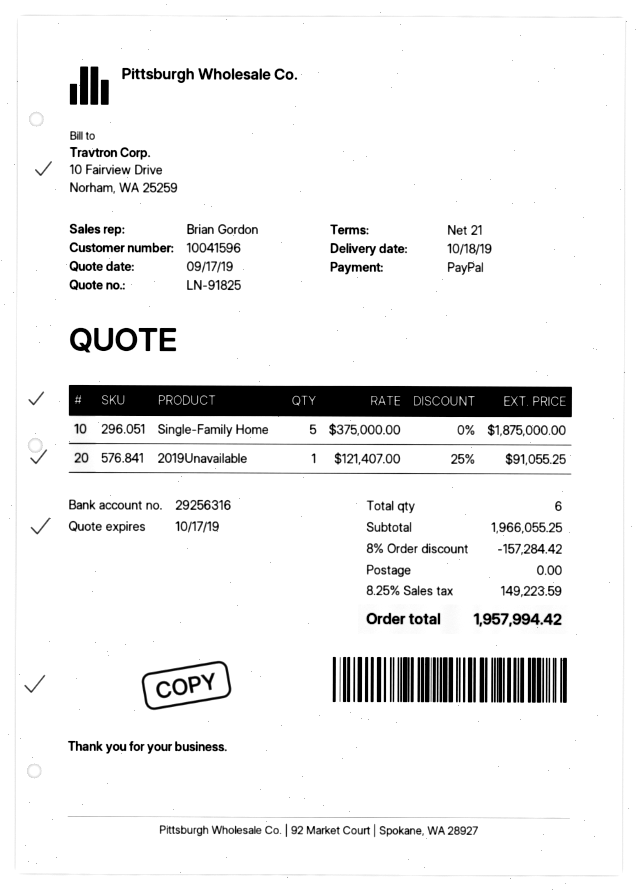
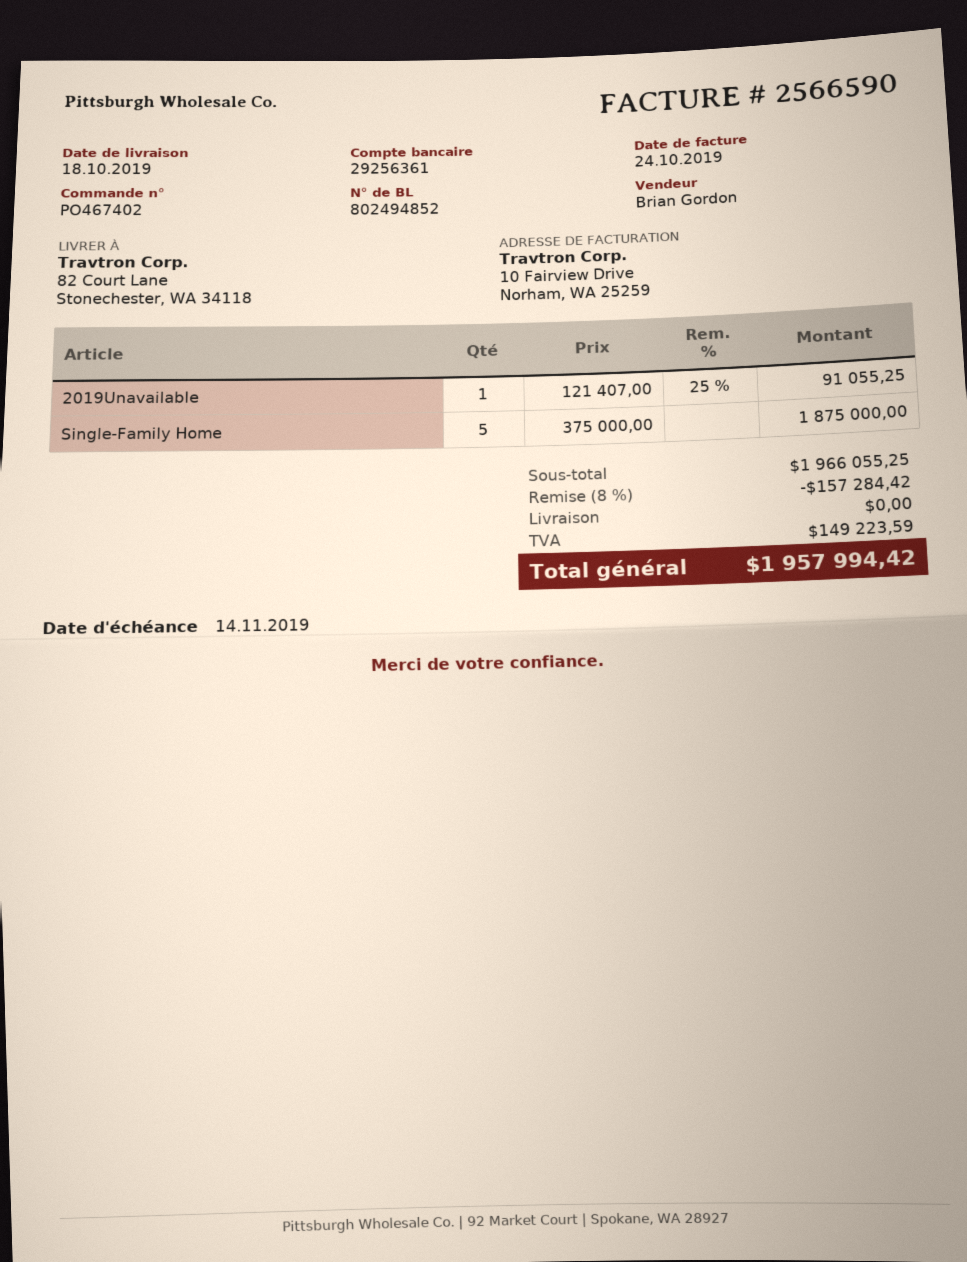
bank account: 29256316 -> 29256361

